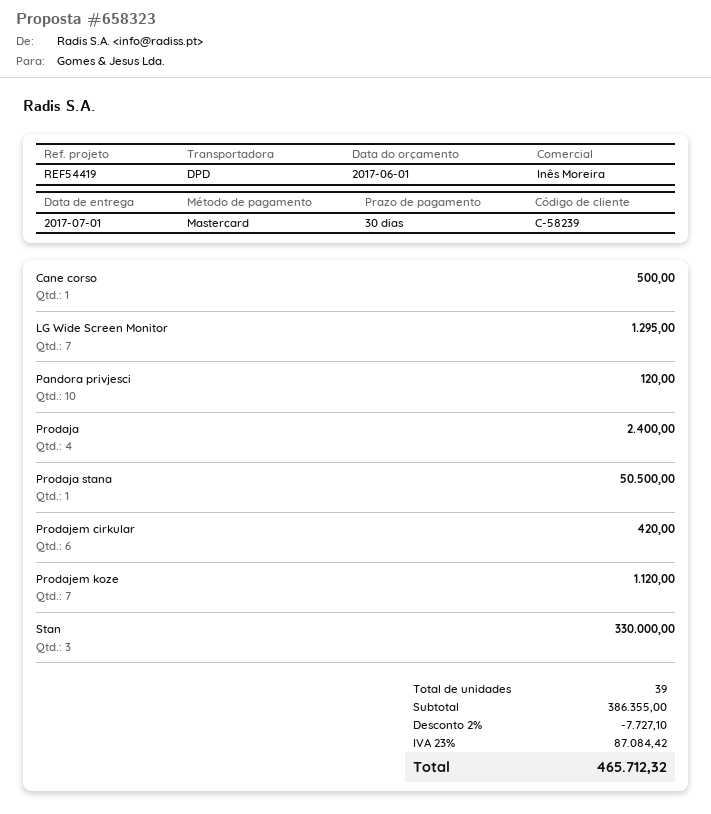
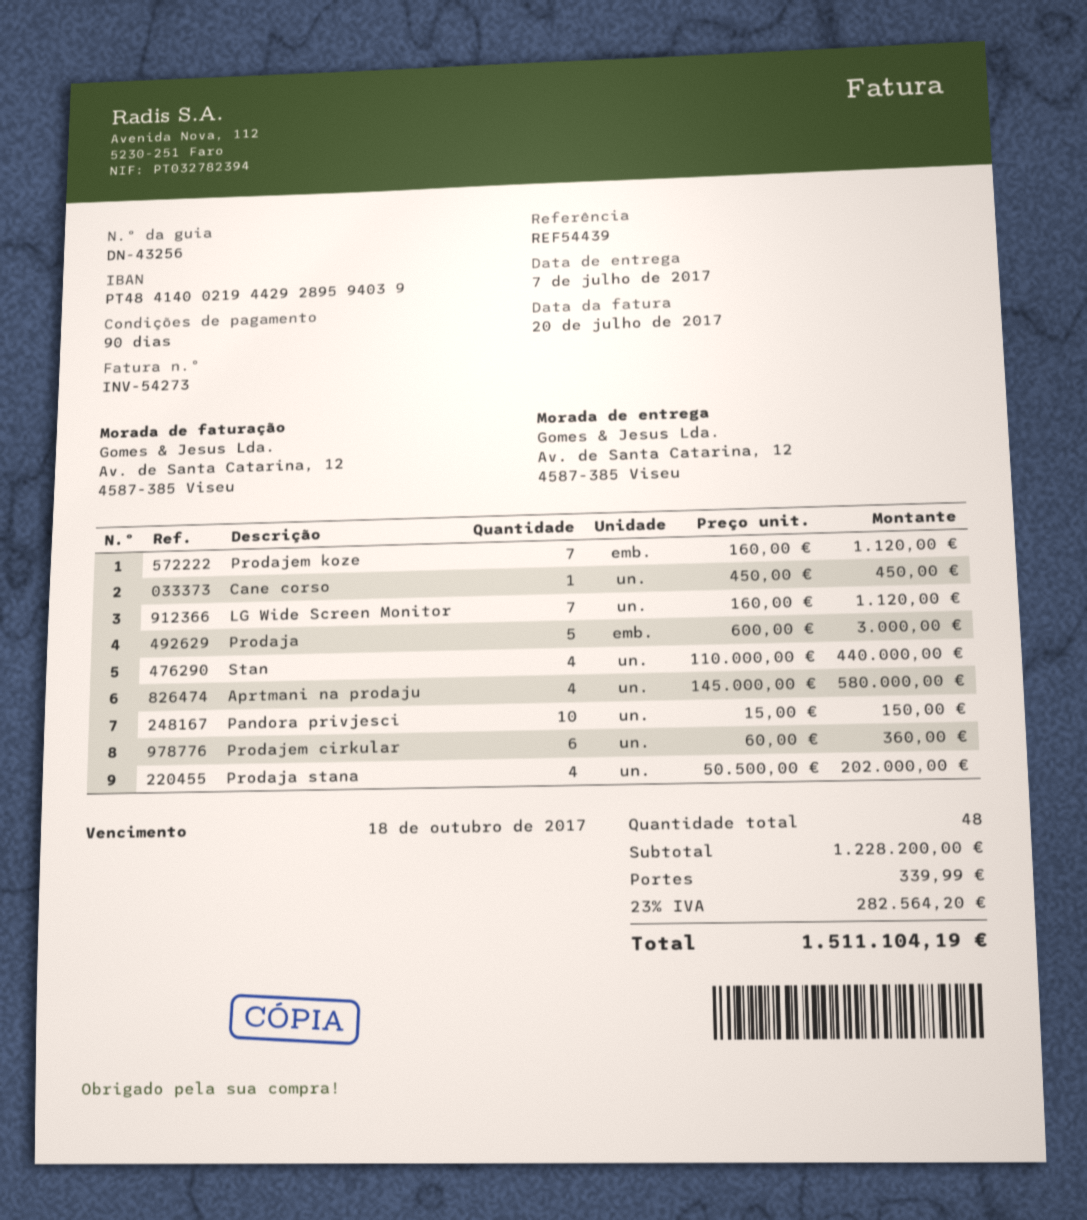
delivery date: 2017-07-01 -> 2017-07-07
payment terms: 30 days -> 90 days
reference: REF54419 -> REF54439
Cane corso: 1 for 500.00 -> 1 for 450.00
LG Wide Screen Monitor: 7 for 1295.00 -> 7 for 1120.00
Pandora privjesci: 10 for 120.00 -> 10 for 150.00
Prodaja: 4 for 2400.00 -> 5 for 3000.00
Prodaja stana: 1 for 50500.00 -> 4 for 202000.00
Prodajem cirkular: 6 for 420.00 -> 6 for 360.00
Stan: 3 for 330000.00 -> 4 for 440000.00
Aprtmani na prodaju: none -> 4 for 580000.00
total quantity: 39 -> 48
subtotal: 386355.00 -> 1228200.00
discount: 2% = 7727.10 -> none
shipping: none -> 339.99
tax: 23% = 87084.42 -> 23% = 282564.20
total: 465712.32 -> 1511104.19

